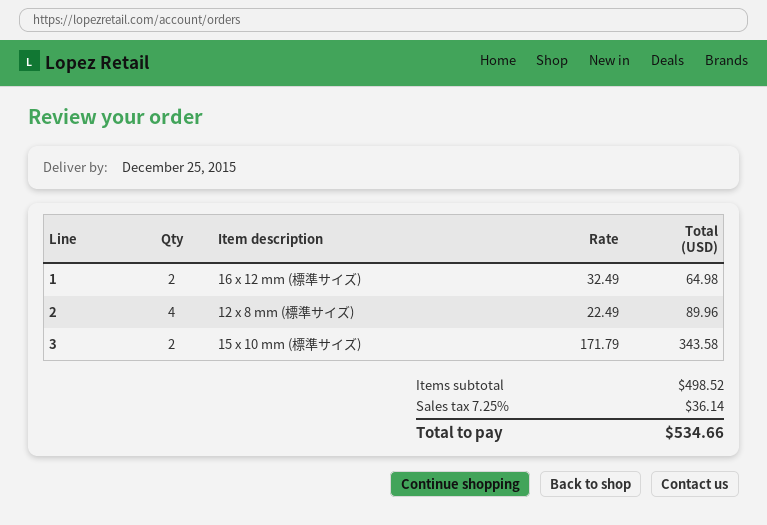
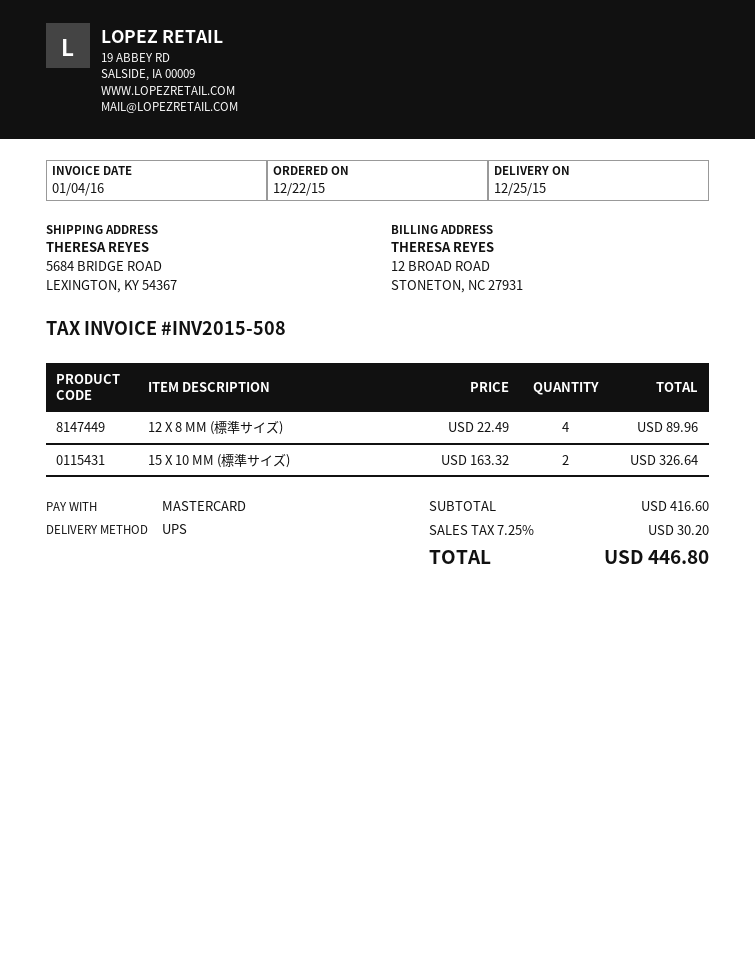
16 x 12 mm (標準サイズ): 2 x 32.49 = 64.98 -> none
15 x 10 mm (標準サイズ): 2 x 171.79 = 343.58 -> 2 x 163.32 = 326.64
subtotal: 498.52 -> 416.60
tax: 7.25% = 36.14 -> 7.25% = 30.20
total: 534.66 -> 446.80

